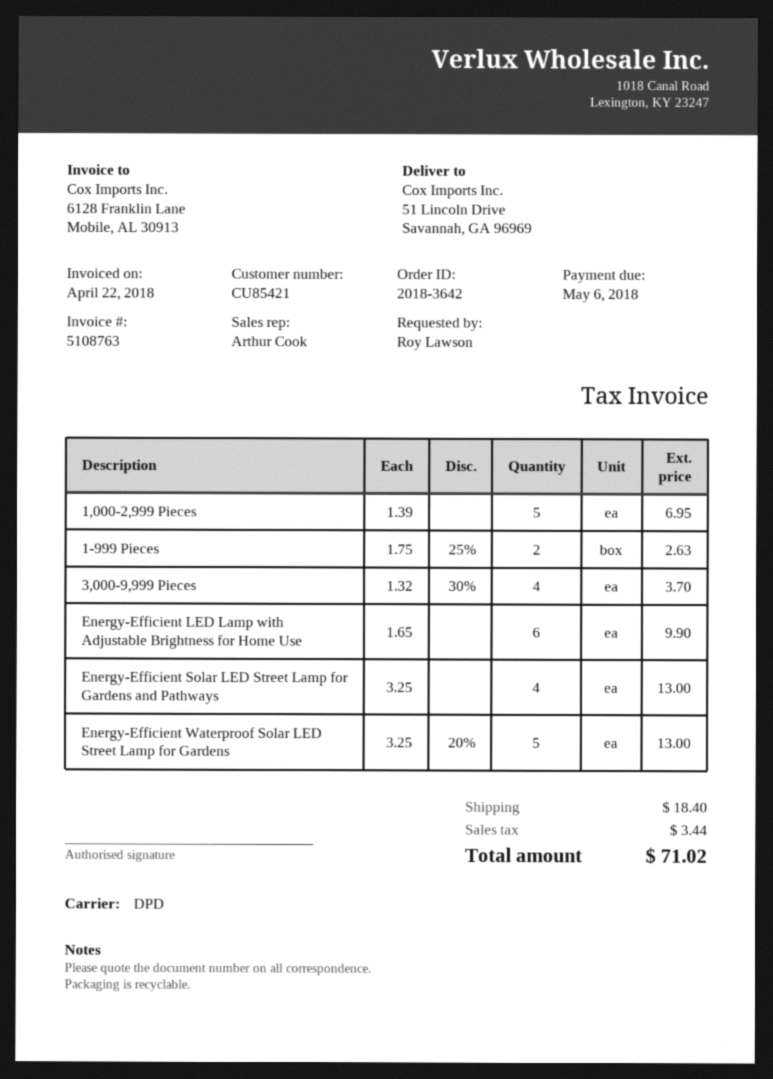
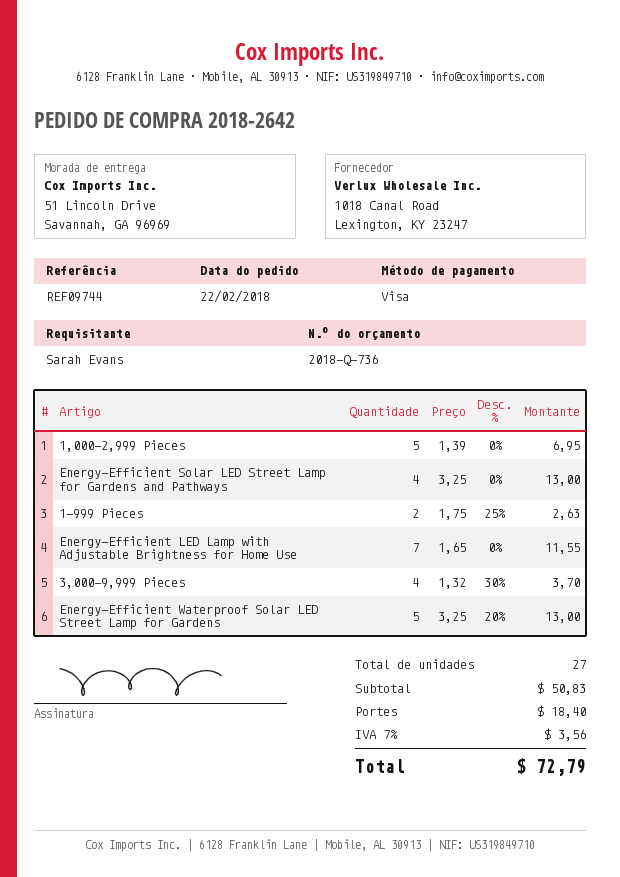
order number: 2018-3642 -> 2018-2642
ordered by: Roy Lawson -> Sarah Evans
Energy-Efficient LED Lamp with Adjustable Brightness for Home Use: 6 x 1.65 = 9.90 -> 7 x 1.65 = 11.55
tax: 3.44 -> 3.56
total: 71.02 -> 72.79

